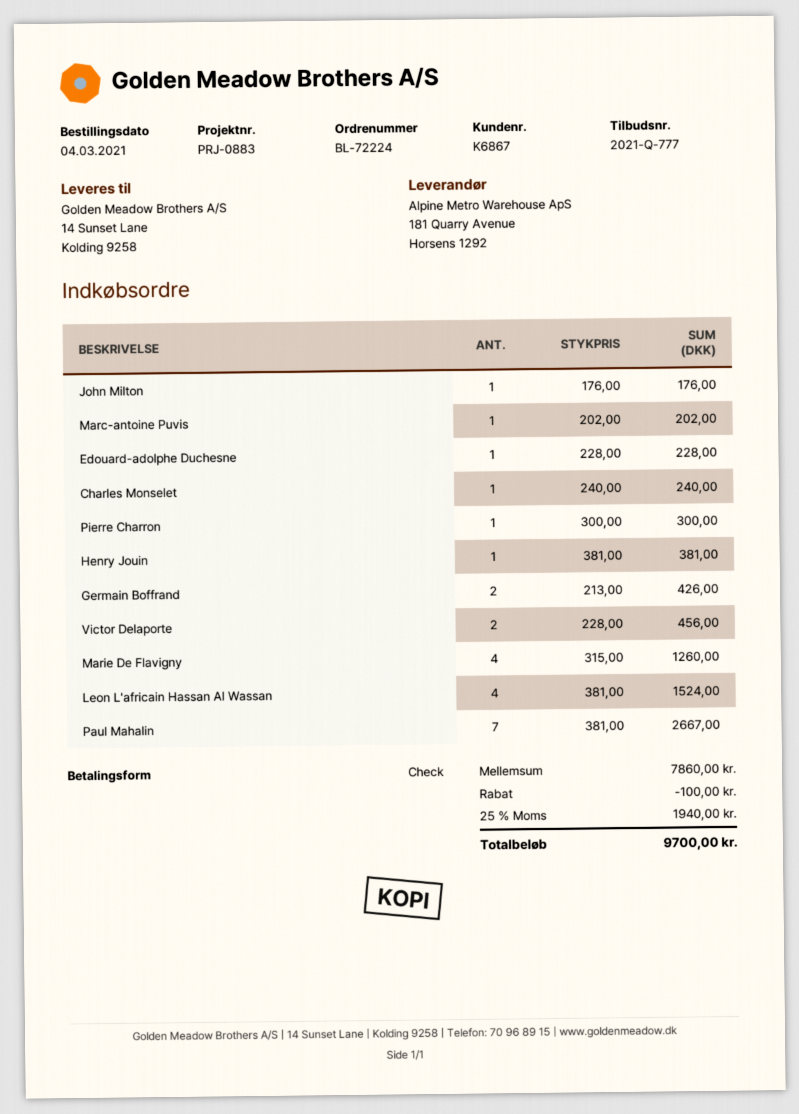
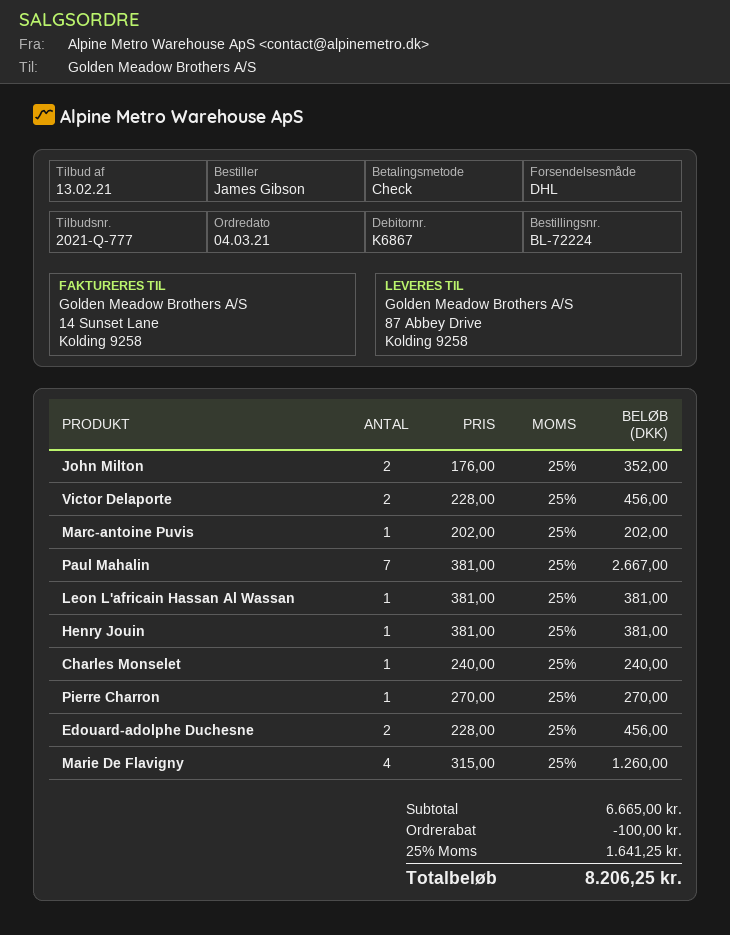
ship to: 14 Sunset Lane, Kolding 9258 -> 87 Abbey Drive, Kolding 9258
John Milton: 1 x 176.00 = 176.00 -> 2 x 176.00 = 352.00
Edouard-adolphe Duchesne: 1 x 228.00 = 228.00 -> 2 x 228.00 = 456.00
Pierre Charron: 1 x 300.00 = 300.00 -> 1 x 270.00 = 270.00
Germain Boffrand: 2 x 213.00 = 426.00 -> none
Leon L'africain Hassan Al Wassan: 4 x 381.00 = 1524.00 -> 1 x 381.00 = 381.00
subtotal: 7860.00 -> 6665.00
tax: 25% = 1940.00 -> 25% = 1641.25
total: 9700.00 -> 8206.25

